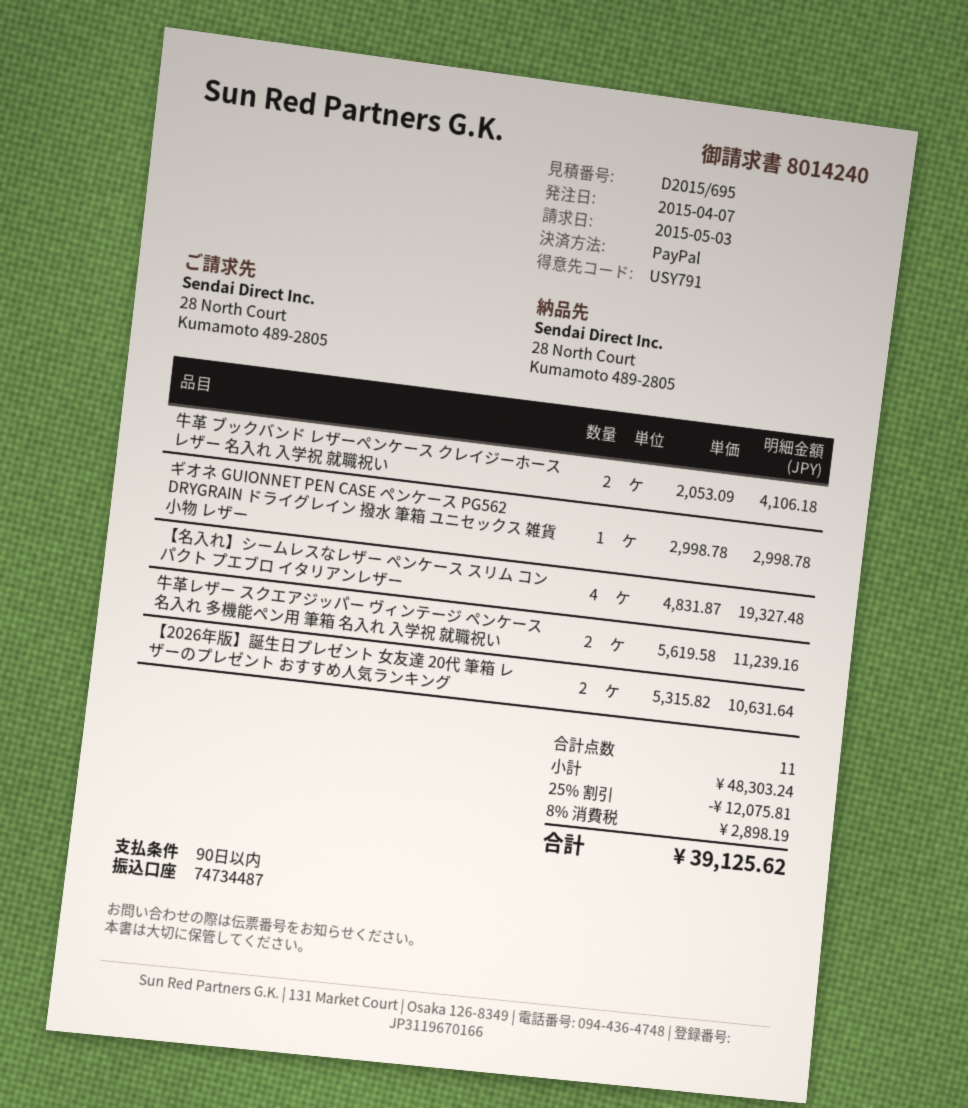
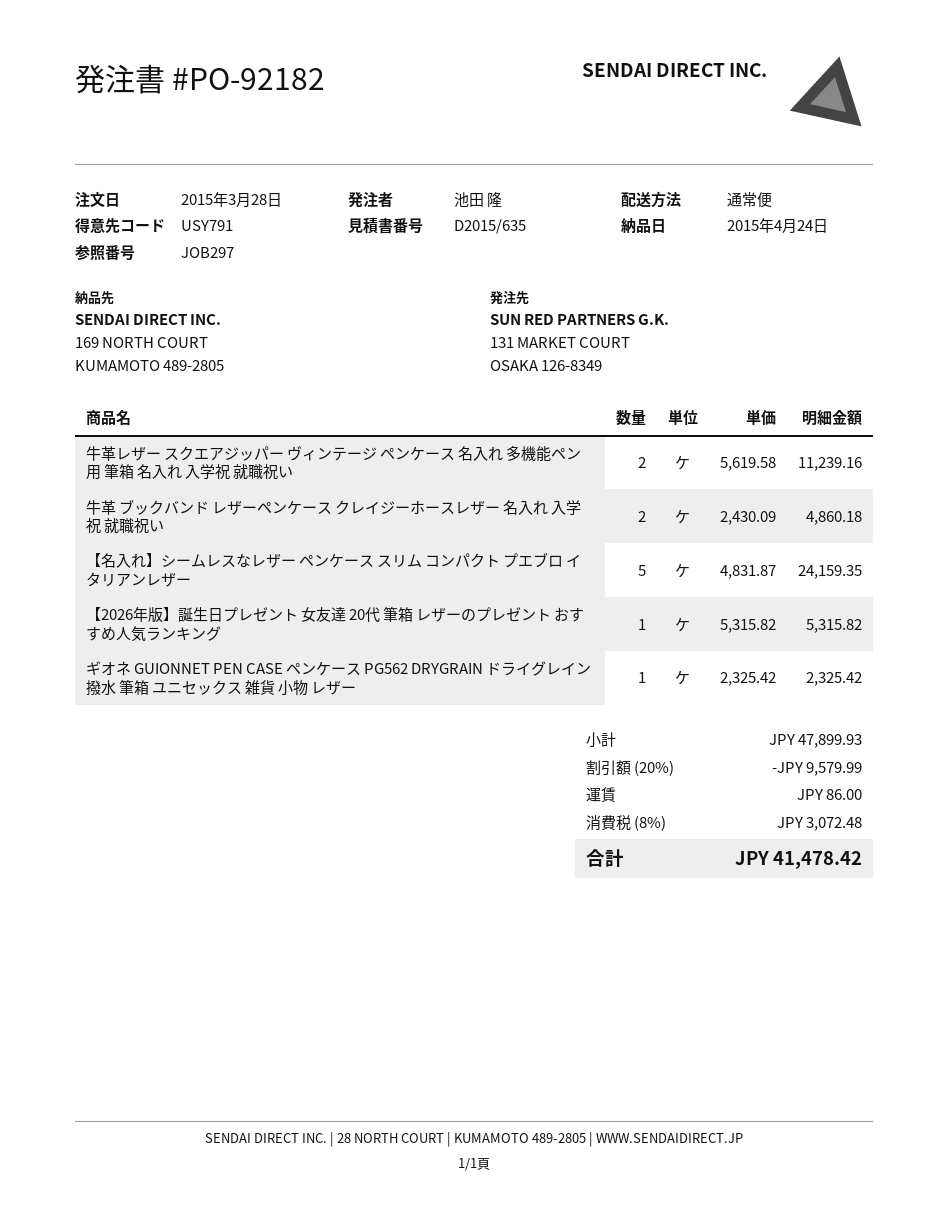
quote number: D2015/695 -> D2015/635
order date: 2015-04-07 -> 2015-03-28
ship to: 28 North Court, Kumamoto 489-2805 -> 169 NORTH COURT, KUMAMOTO 489-2805
牛革 ブックバンド レザーペンケース クレイジーホースレザー 名入れ 入学祝 就職祝い: 2 x 2053.09 = 4106.18 -> 2 x 2430.09 = 4860.18
ギオネ GUIONNET PEN CASE ペンケース PG562 DRYGRAIN ドライグレイン 撥水 筆箱 ユニセックス 雑貨 小物 レザー: 1 x 2998.78 = 2998.78 -> 1 x 2325.42 = 2325.42
【名入れ】シームレスなレザー ペンケース スリム コンパクト プエブロ イタリアンレザー: 4 x 4831.87 = 19327.48 -> 5 x 4831.87 = 24159.35
【2026年版】誕生日プレゼント 女友達 20代 筆箱 レザーのプレゼント おすすめ人気ランキング: 2 x 5315.82 = 10631.64 -> 1 x 5315.82 = 5315.82
subtotal: 48303.24 -> 47899.93
discount: 25% = 12075.81 -> 20% = 9579.99
shipping: none -> 86.00
tax: 8% = 2898.19 -> 8% = 3072.48
total: 39125.62 -> 41478.42

